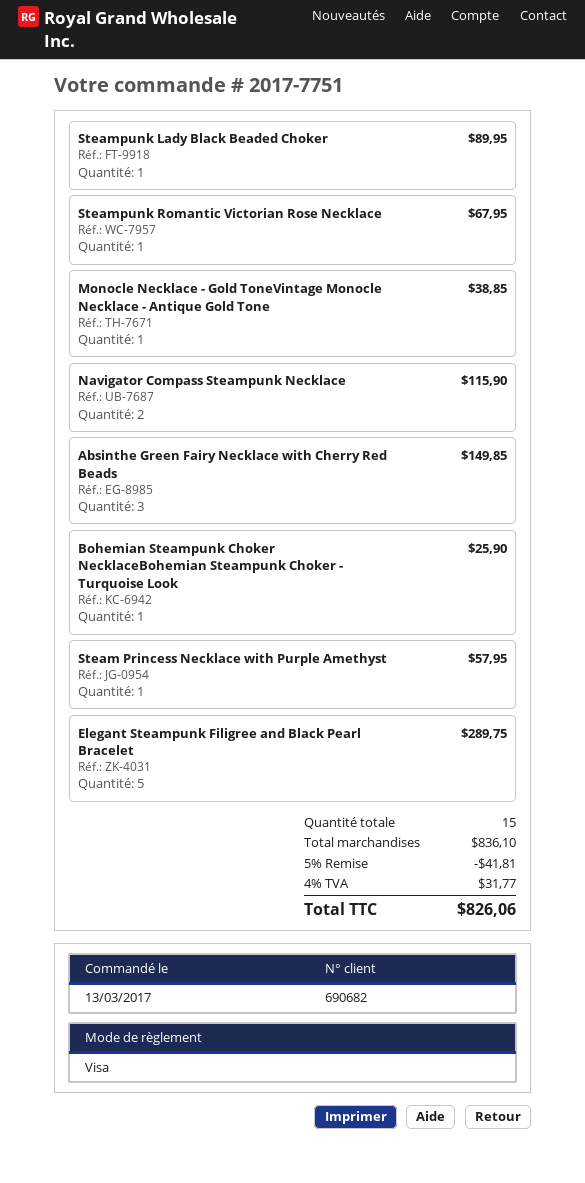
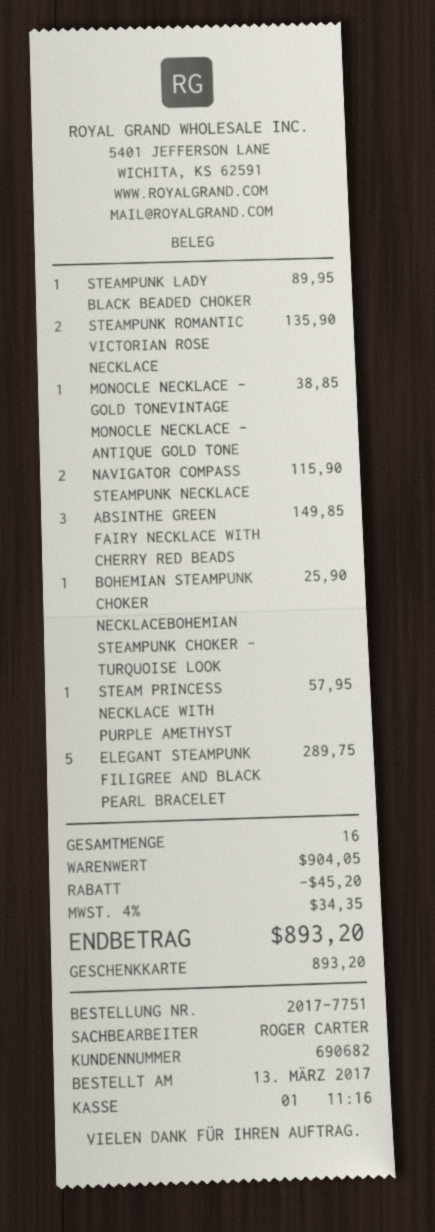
payment method: Visa -> gift card
Steampunk Romantic Victorian Rose Necklace: 1 for 67.95 -> 2 for 135.90
total quantity: 15 -> 16
subtotal: 836.10 -> 904.05
discount: 41.81 -> 45.20
tax: 4% = 31.77 -> 4% = 34.35
total: 826.06 -> 893.20

